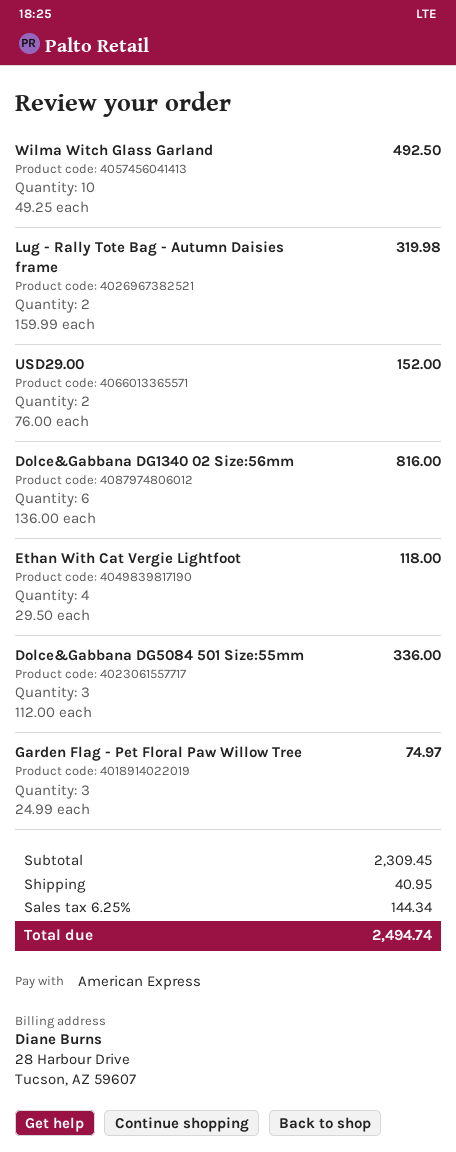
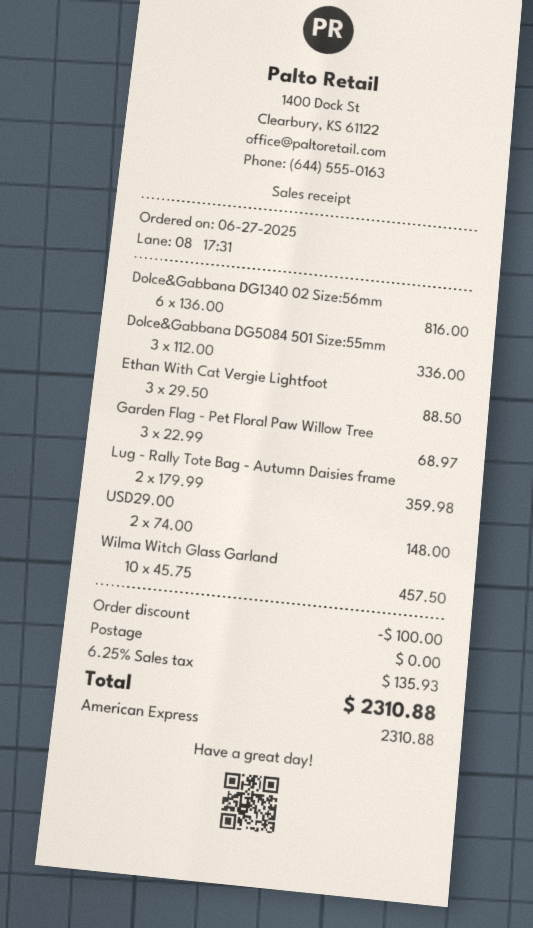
Wilma Witch Glass Garland: 10 x 49.25 = 492.50 -> 10 x 45.75 = 457.50
Lug - Rally Tote Bag - Autumn Daisies frame: 2 x 159.99 = 319.98 -> 2 x 179.99 = 359.98
USD29.00: 2 x 76.00 = 152.00 -> 2 x 74.00 = 148.00
Ethan With Cat Vergie Lightfoot: 4 x 29.50 = 118.00 -> 3 x 29.50 = 88.50
Garden Flag - Pet Floral Paw Willow Tree: 3 x 24.99 = 74.97 -> 3 x 22.99 = 68.97
discount: none -> 100.00
shipping: 40.95 -> 0.00
tax: 6.25% = 144.34 -> 6.25% = 135.93
total: 2494.74 -> 2310.88

